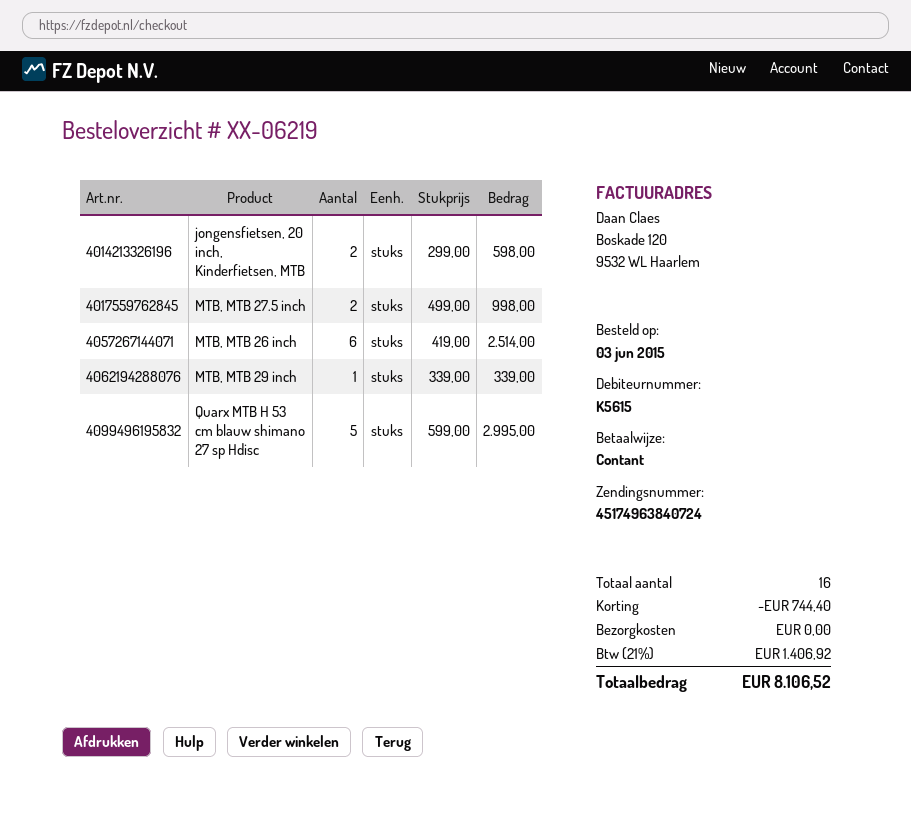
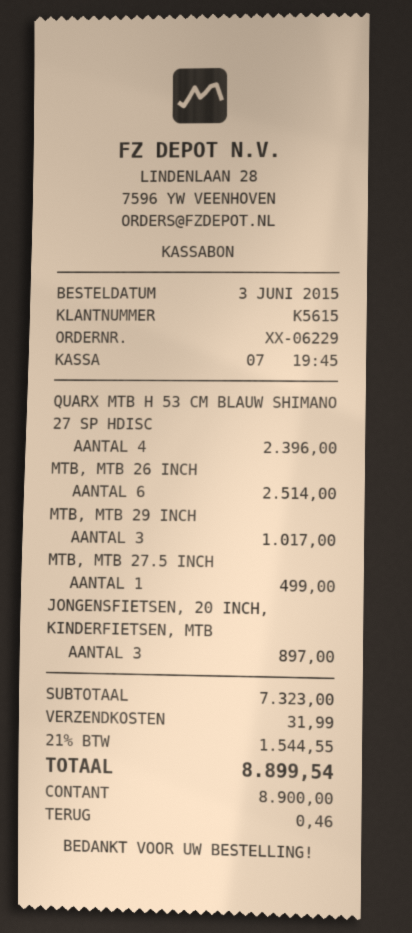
order number: XX-06219 -> XX-06229
jongensfietsen, 20 inch, Kinderfietsen, MTB: 2 for 598.00 -> 3 for 897.00
MTB, MTB 27.5 inch: 2 for 998.00 -> 1 for 499.00
MTB, MTB 29 inch: 1 for 339.00 -> 3 for 1017.00
Quarx MTB H 53 cm blauw shimano 27 sp Hdisc: 5 for 2995.00 -> 4 for 2396.00
discount: 744.40 -> none
shipping: 0.00 -> 31.99
tax: 21% = 1406.92 -> 21% = 1544.55
total: 8106.52 -> 8899.54

